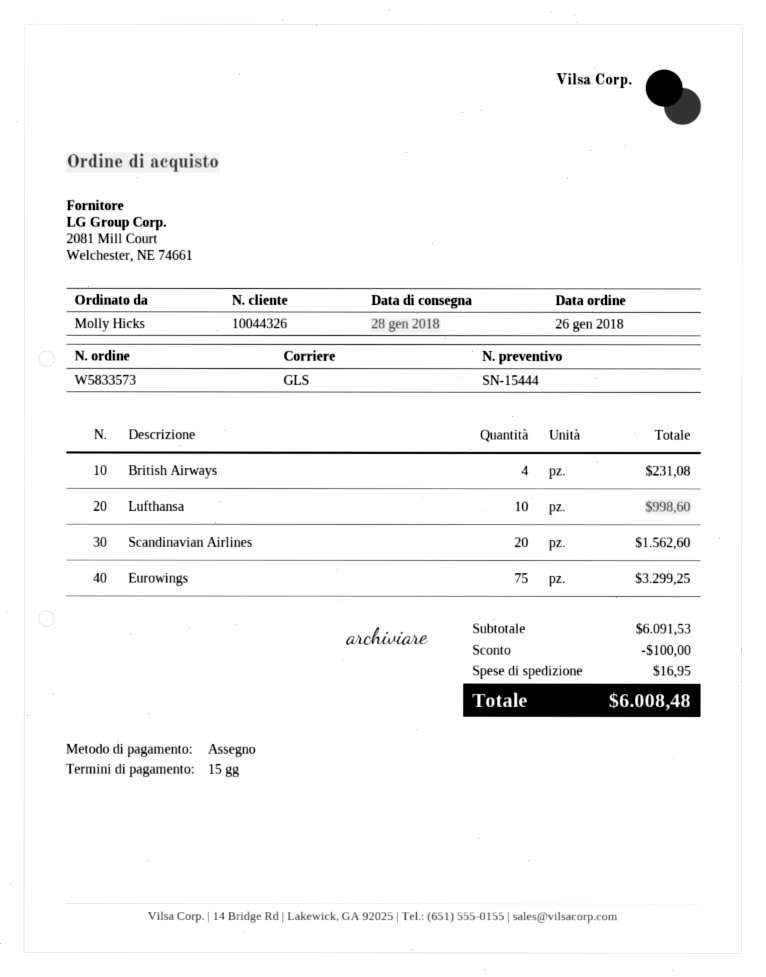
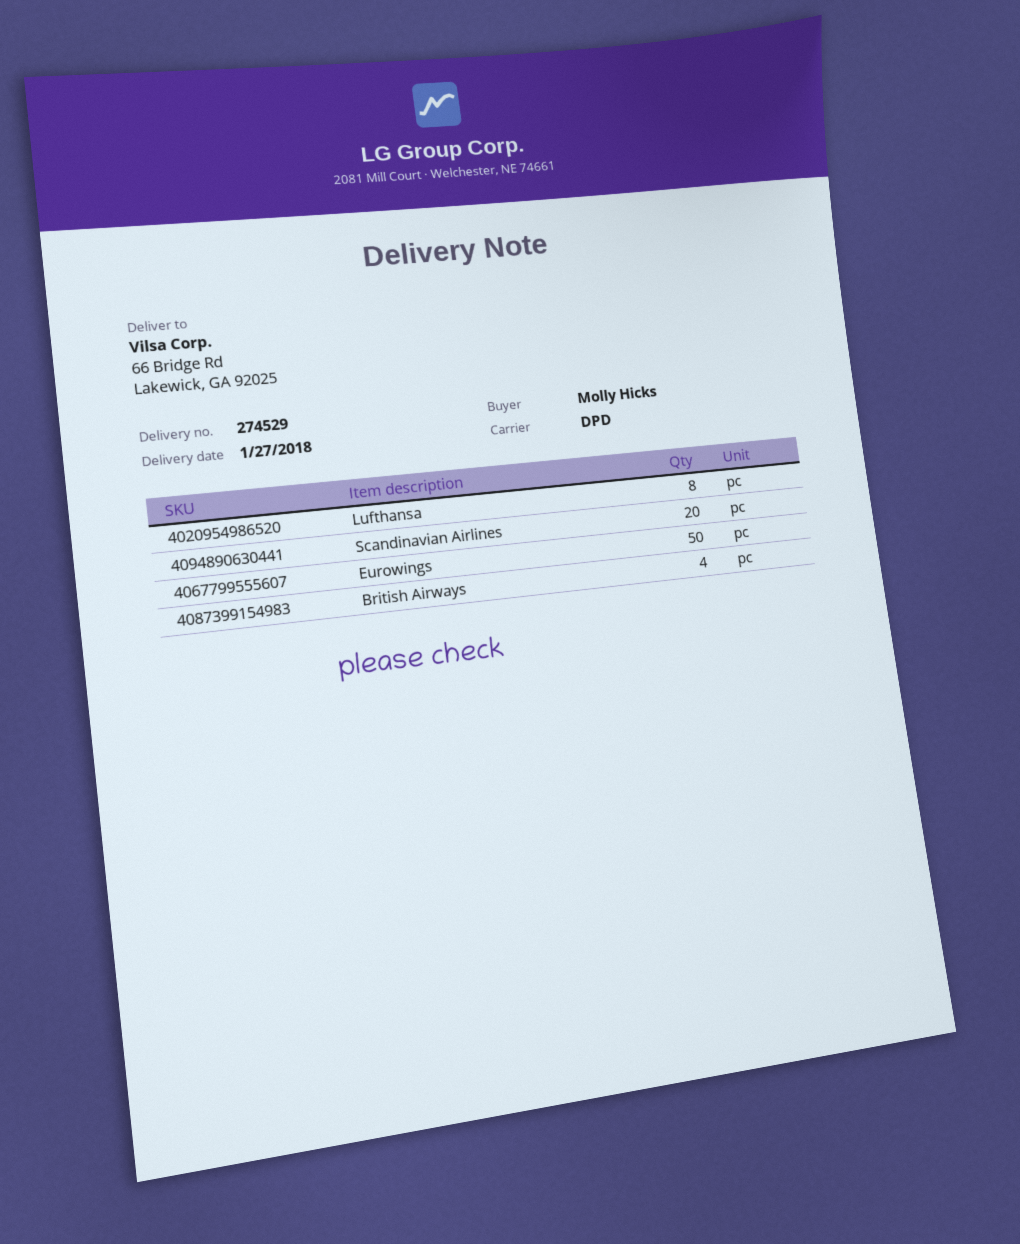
delivery date: 2018-01-28 -> 2018-01-27
shipping method: GLS -> DPD
Lufthansa: 10 -> 8
Eurowings: 75 -> 50

